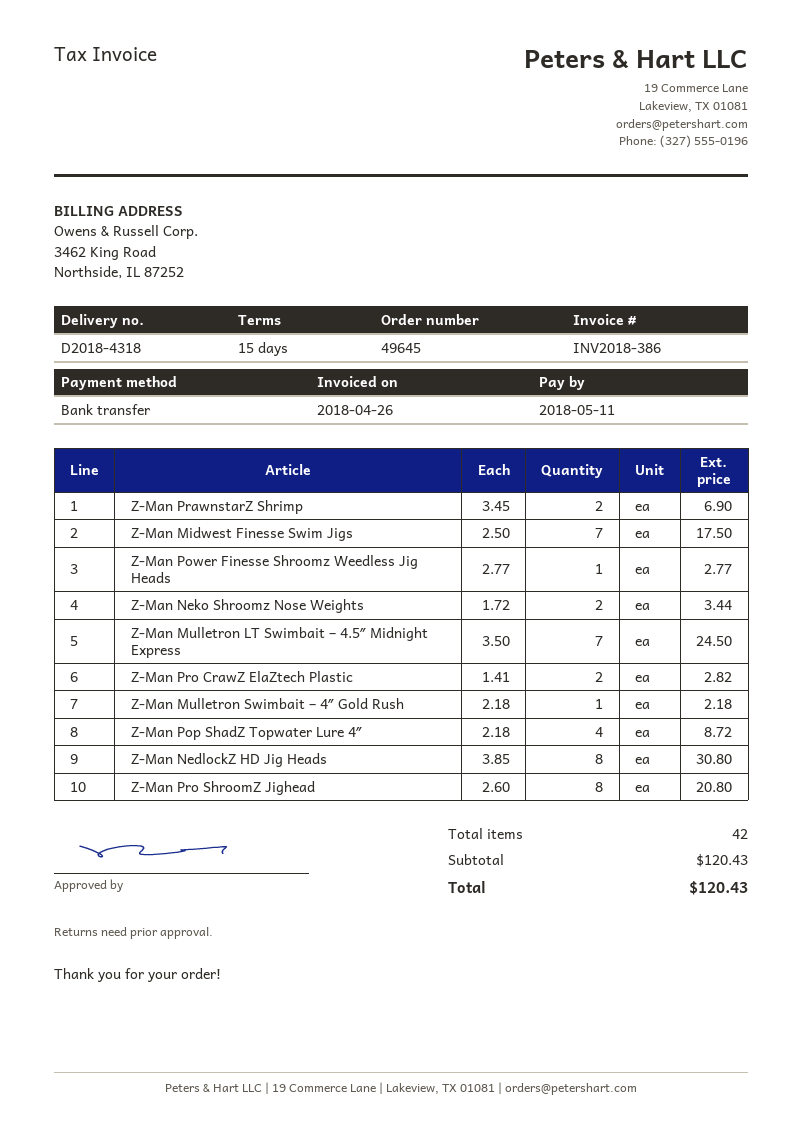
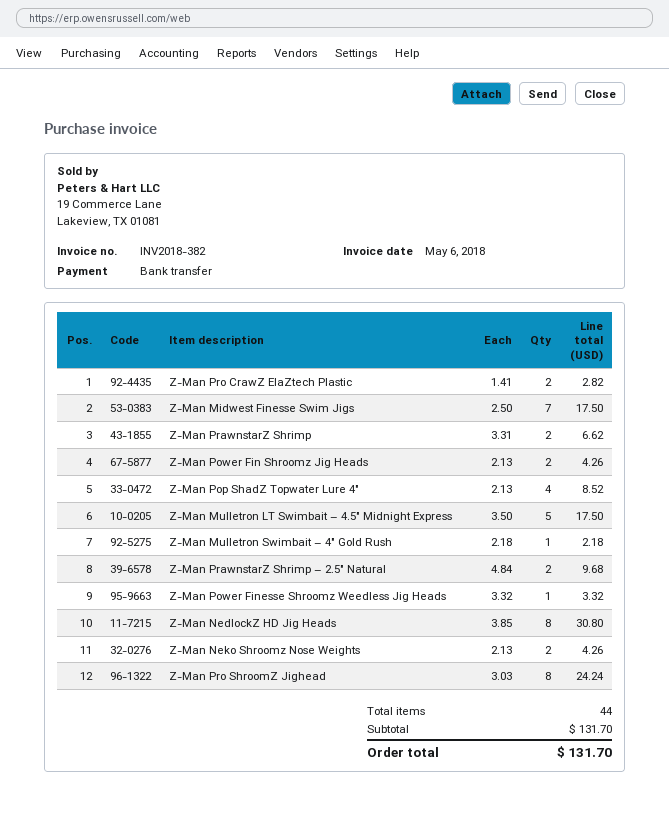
invoice number: INV2018-386 -> INV2018-382
invoice date: 2018-04-26 -> 2018-05-06
Z-Man PrawnstarZ Shrimp: 2 x 3.45 = 6.90 -> 2 x 3.31 = 6.62
Z-Man Power Finesse Shroomz Weedless Jig Heads: 1 x 2.77 = 2.77 -> 1 x 3.32 = 3.32
Z-Man Neko Shroomz Nose Weights: 2 x 1.72 = 3.44 -> 2 x 2.13 = 4.26
Z-Man Mulletron LT Swimbait – 4.5″ Midnight Express: 7 x 3.50 = 24.50 -> 5 x 3.50 = 17.50
Z-Man Pop ShadZ Topwater Lure 4″: 4 x 2.18 = 8.72 -> 4 x 2.13 = 8.52
Z-Man Pro ShroomZ Jighead: 8 x 2.60 = 20.80 -> 8 x 3.03 = 24.24
Z-Man Power Fin Shroomz Jig Heads: none -> 2 x 2.13 = 4.26
Z-Man PrawnstarZ Shrimp – 2.5″ Natural: none -> 2 x 4.84 = 9.68
total quantity: 42 -> 44
subtotal: 120.43 -> 131.70
total: 120.43 -> 131.70

